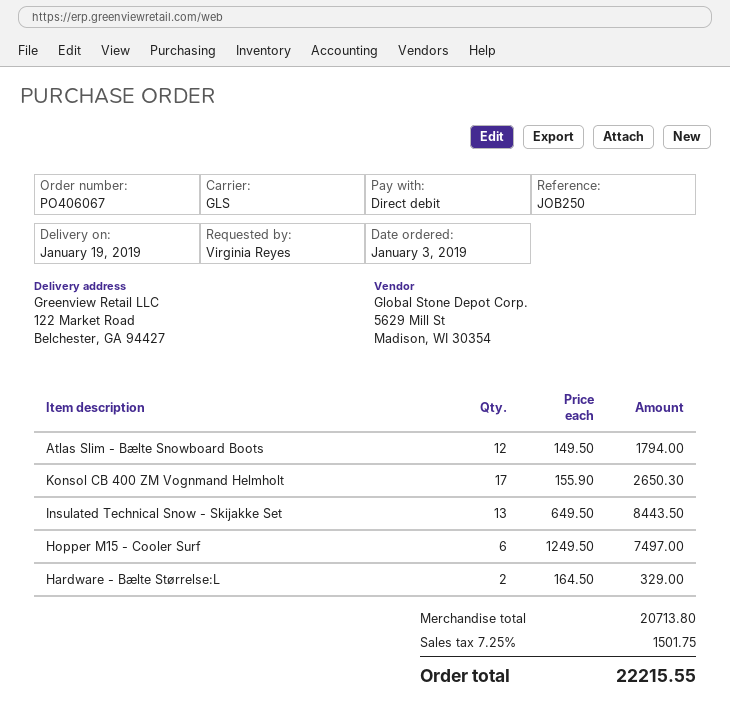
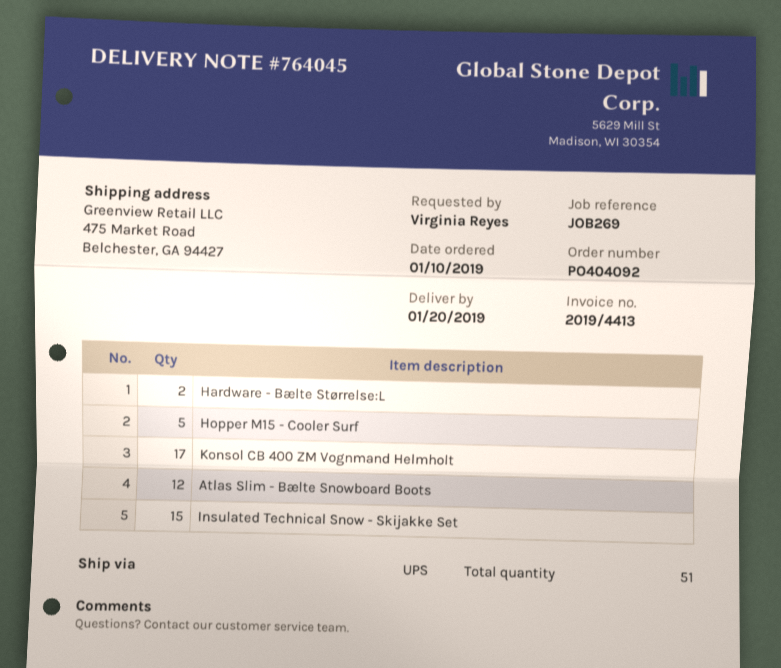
order number: PO406067 -> PO404092
order date: 2019-01-03 -> 2019-01-10
delivery date: 2019-01-19 -> 2019-01-20
reference: JOB250 -> JOB269
shipping method: GLS -> UPS
ship to: 122 Market Road, Belchester, GA 94427 -> 475 Market Road, Belchester, GA 94427
Insulated Technical Snow - Skijakke Set: 13 -> 15
Hopper M15 - Cooler Surf: 6 -> 5

